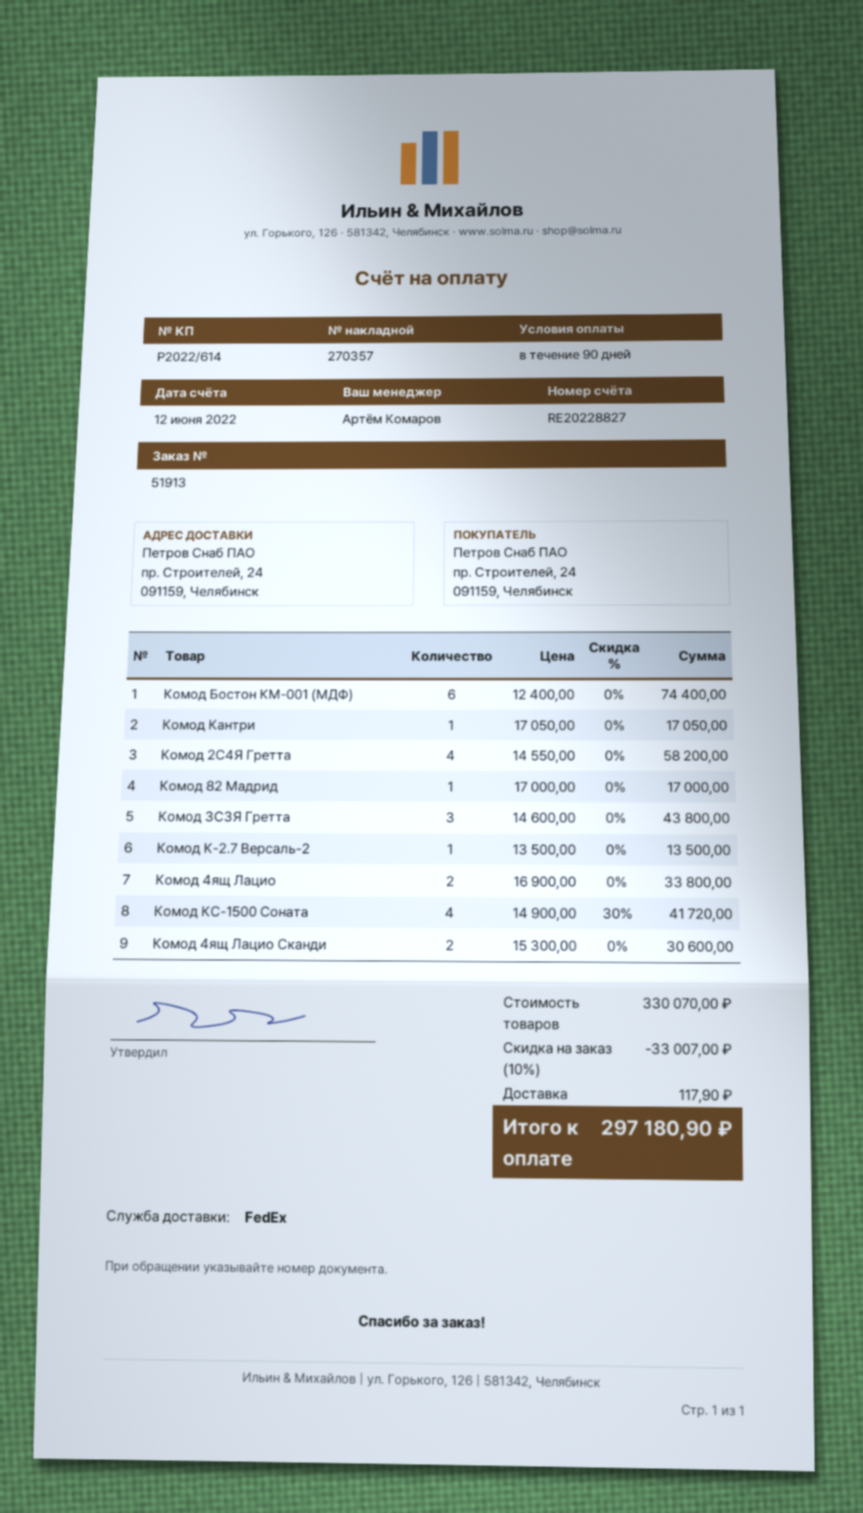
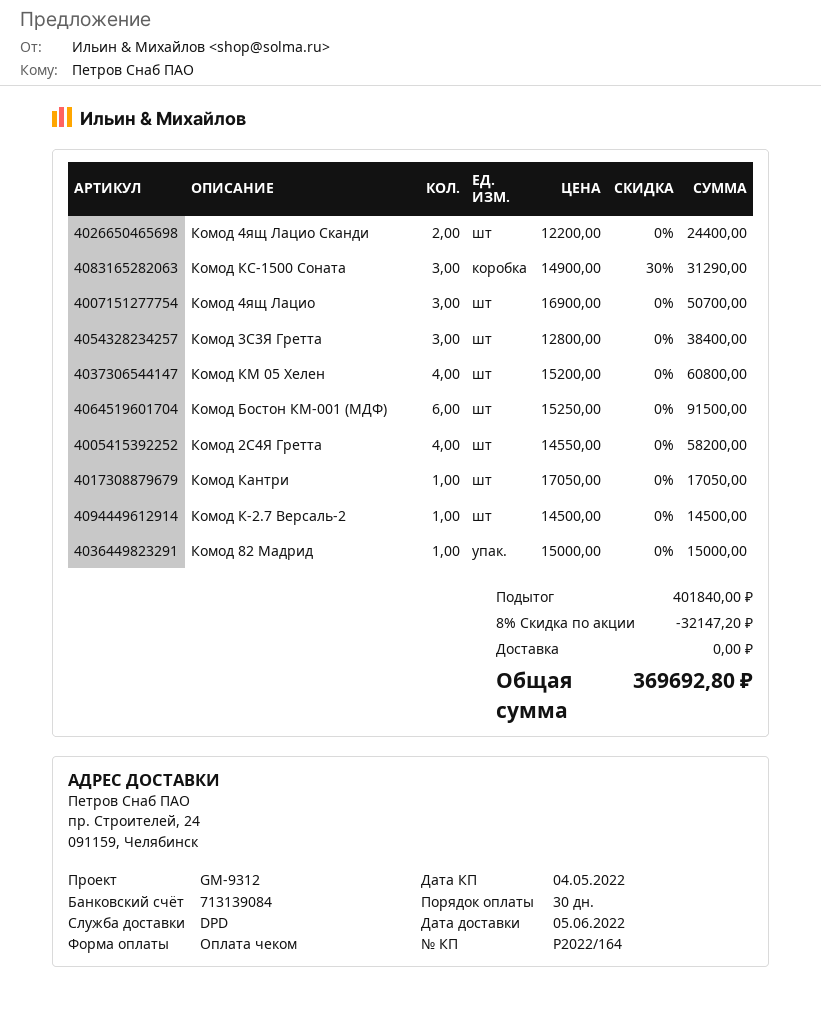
quote number: P2022/614 -> P2022/164
payment terms: 90 days -> 30 days
shipping method: FedEx -> DPD
Комод Бостон КМ-001 (МДФ): 6 x 12400.00 = 74400.00 -> 6 x 15250.00 = 91500.00
Комод 82 Мадрид: 1 x 17000.00 = 17000.00 -> 1 x 15000.00 = 15000.00
Комод 3С3Я Гретта: 3 x 14600.00 = 43800.00 -> 3 x 12800.00 = 38400.00
Комод К-2.7 Версаль-2: 1 x 13500.00 = 13500.00 -> 1 x 14500.00 = 14500.00
Комод 4ящ Лацио: 2 x 16900.00 = 33800.00 -> 3 x 16900.00 = 50700.00
Комод КС-1500 Соната: 4 x 14900.00 - 30% = 41720.00 -> 3 x 14900.00 - 30% = 31290.00
Комод 4ящ Лацио Сканди: 2 x 15300.00 = 30600.00 -> 2 x 12200.00 = 24400.00
Комод КМ 05 Хелен: none -> 4 x 15200.00 = 60800.00
subtotal: 330070.00 -> 401840.00
discount: 10% = 33007.00 -> 8% = 32147.20
shipping: 117.90 -> 0.00
total: 297180.90 -> 369692.80

